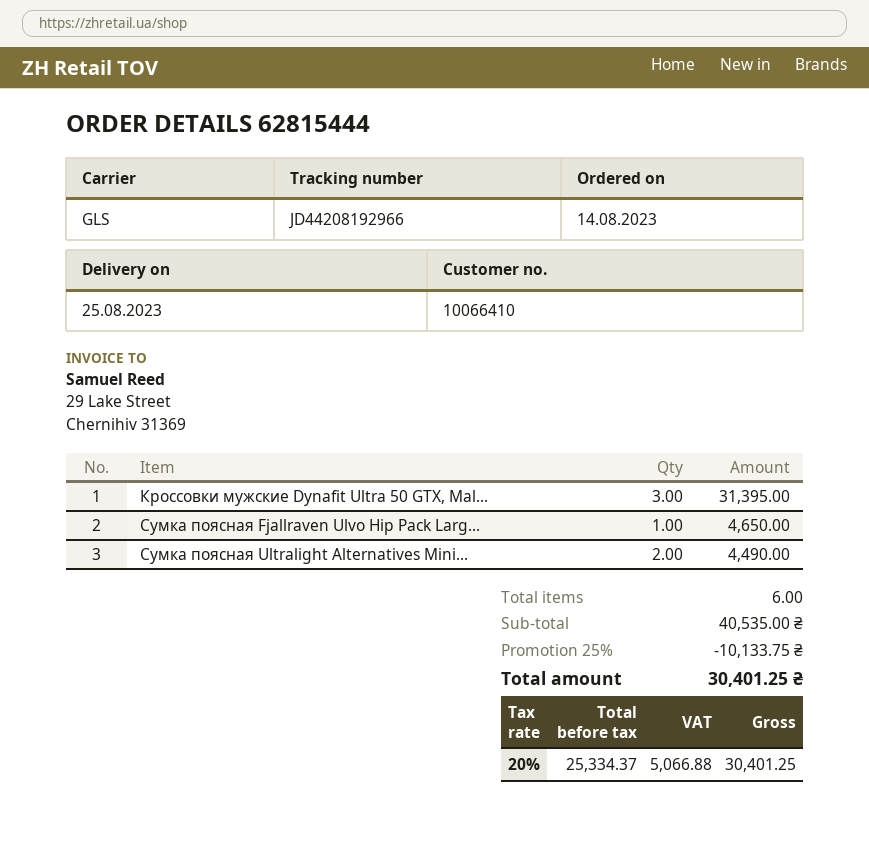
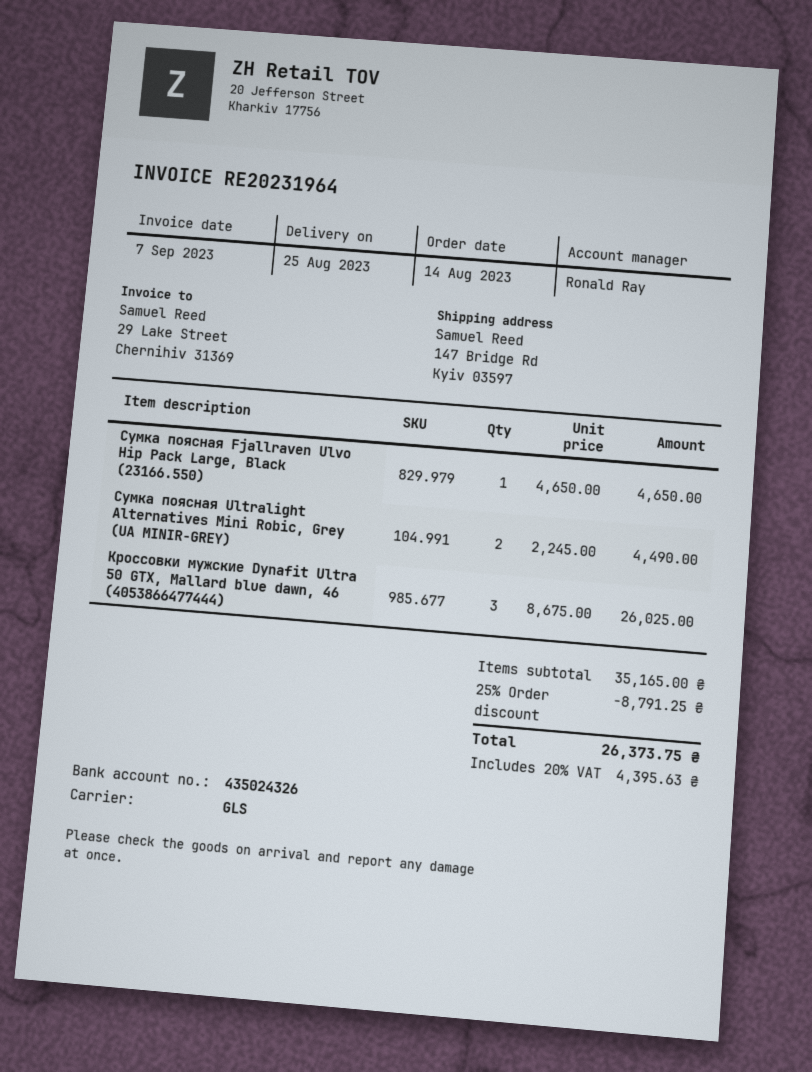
Кроссовки мужские Dynafit Ultra 50 GTX, Mal...: 3 for 31395.00 -> 3 for 26025.00
subtotal: 40535.00 -> 35165.00
discount: 25% = 10133.75 -> 25% = 8791.25
tax: 20% = 5066.88 -> 20% = 4395.63
total: 30401.25 -> 26373.75

